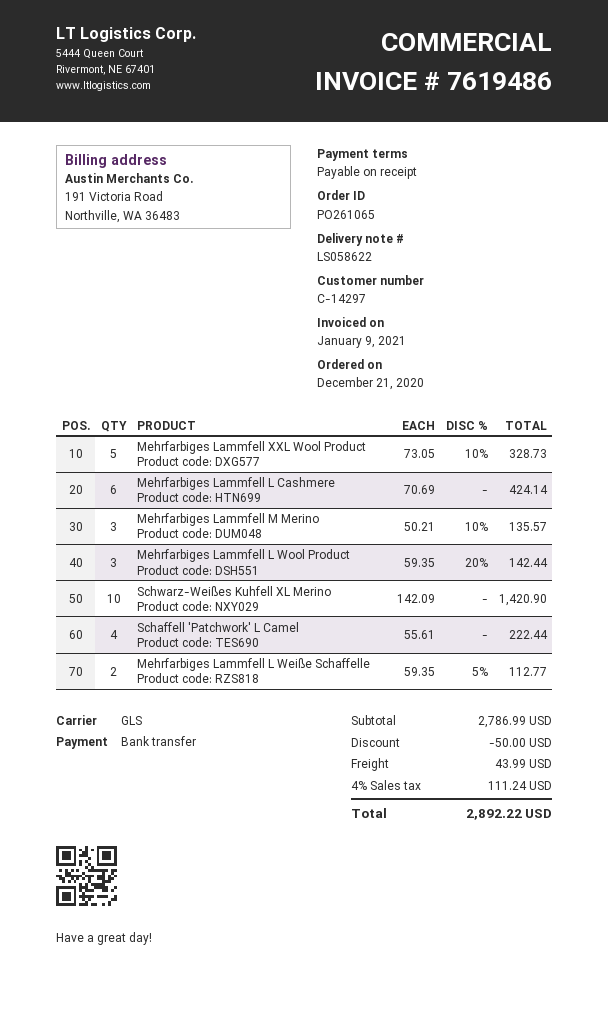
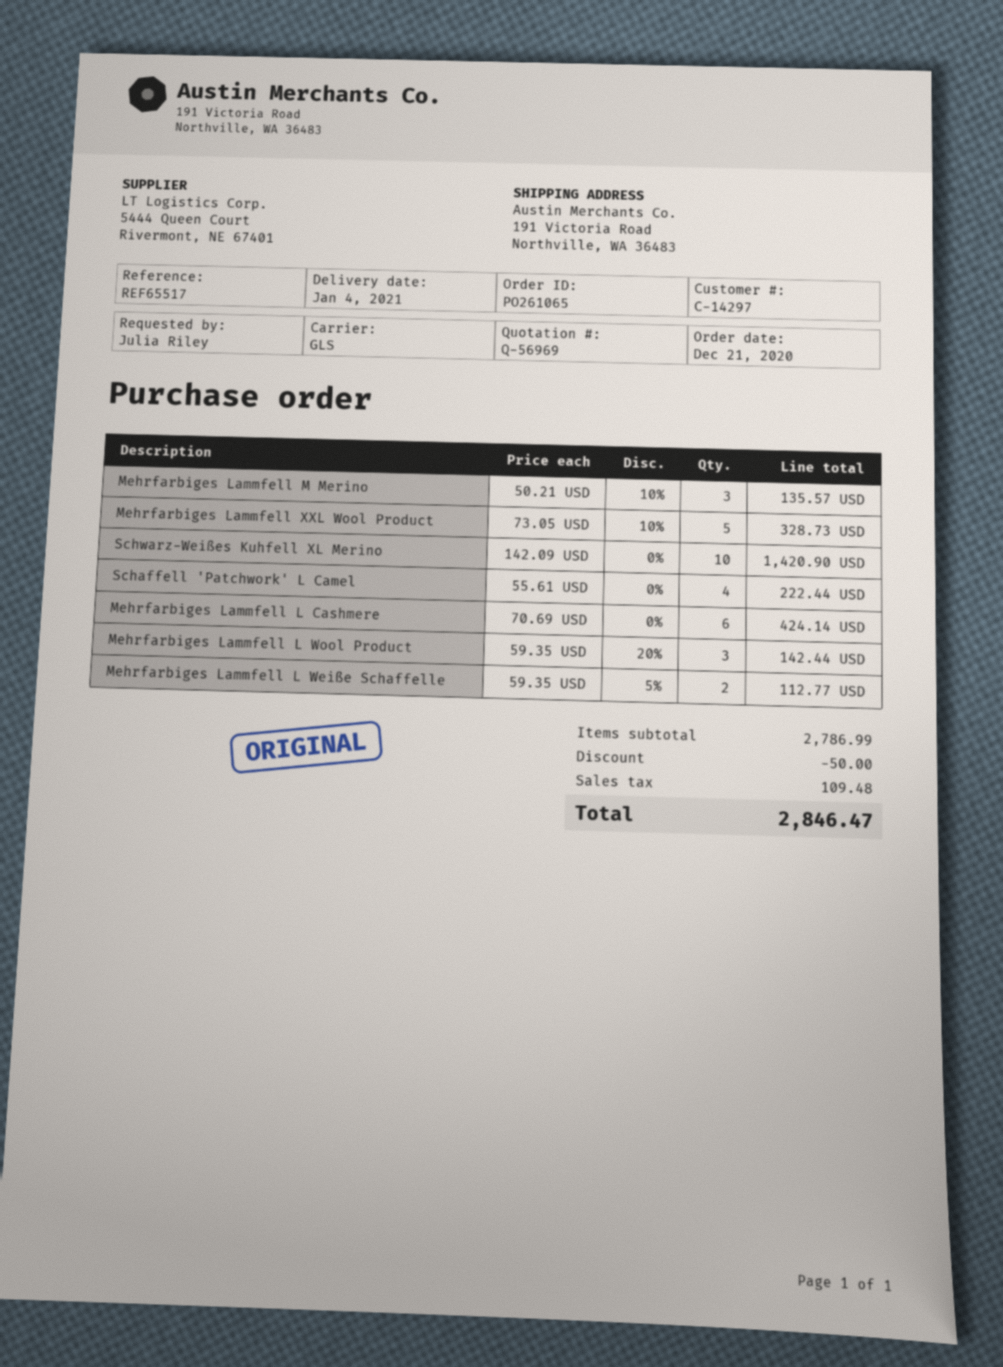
shipping: 43.99 -> none
tax: 111.24 -> 109.48
total: 2892.22 -> 2846.47

